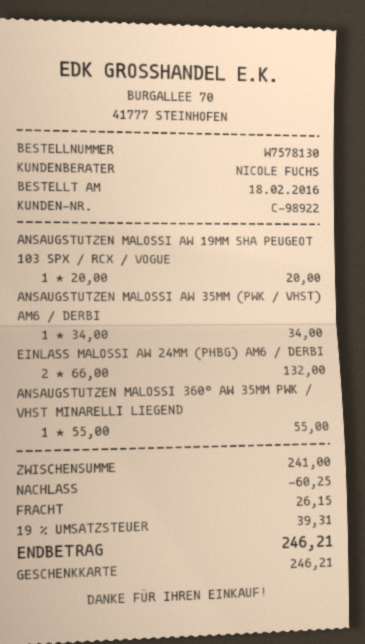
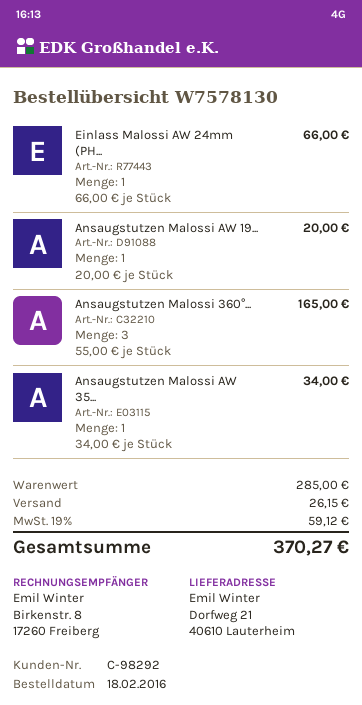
customer number: C-98922 -> C-98292
EINLASS MALOSSI AW 24MM (PHBG) AM6 / DERBI: 2 x 66.00 = 132.00 -> 1 x 66.00 = 66.00
ANSAUGSTUTZEN MALOSSI 360° AW 35MM PWK / VHST MINARELLI LIEGEND: 1 x 55.00 = 55.00 -> 3 x 55.00 = 165.00
subtotal: 241.00 -> 285.00
discount: 60.25 -> none
tax: 19% = 39.31 -> 19% = 59.12
total: 246.21 -> 370.27

